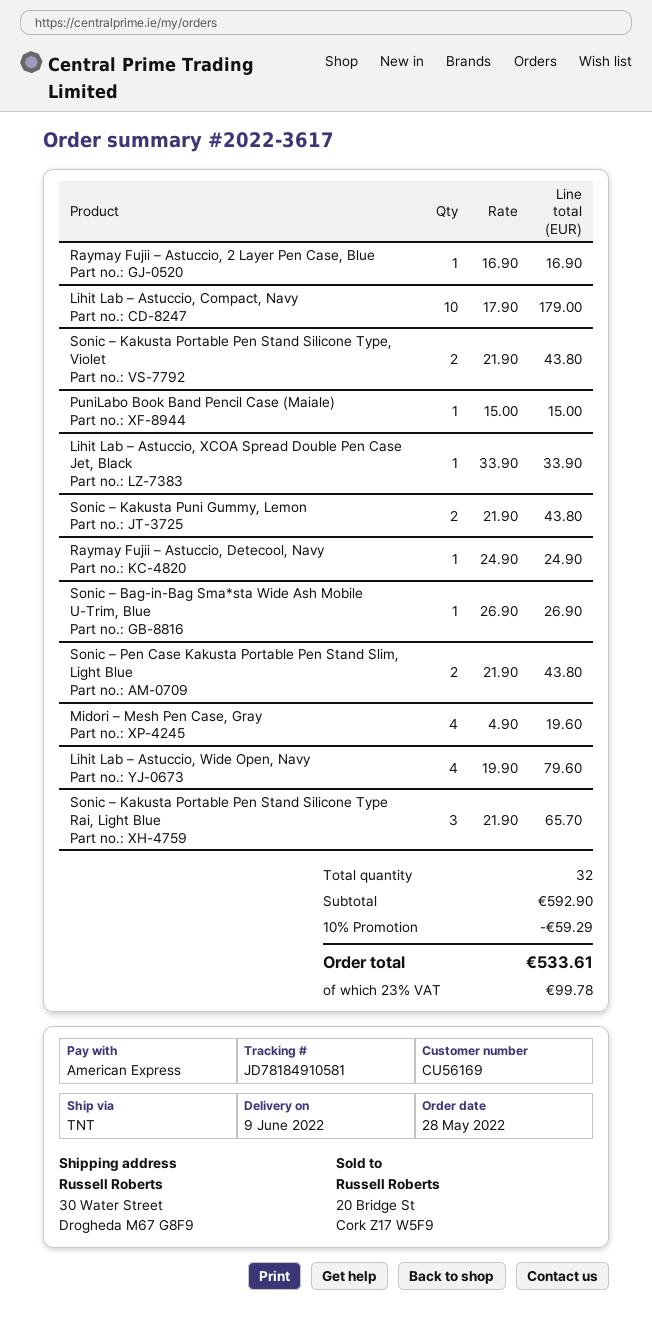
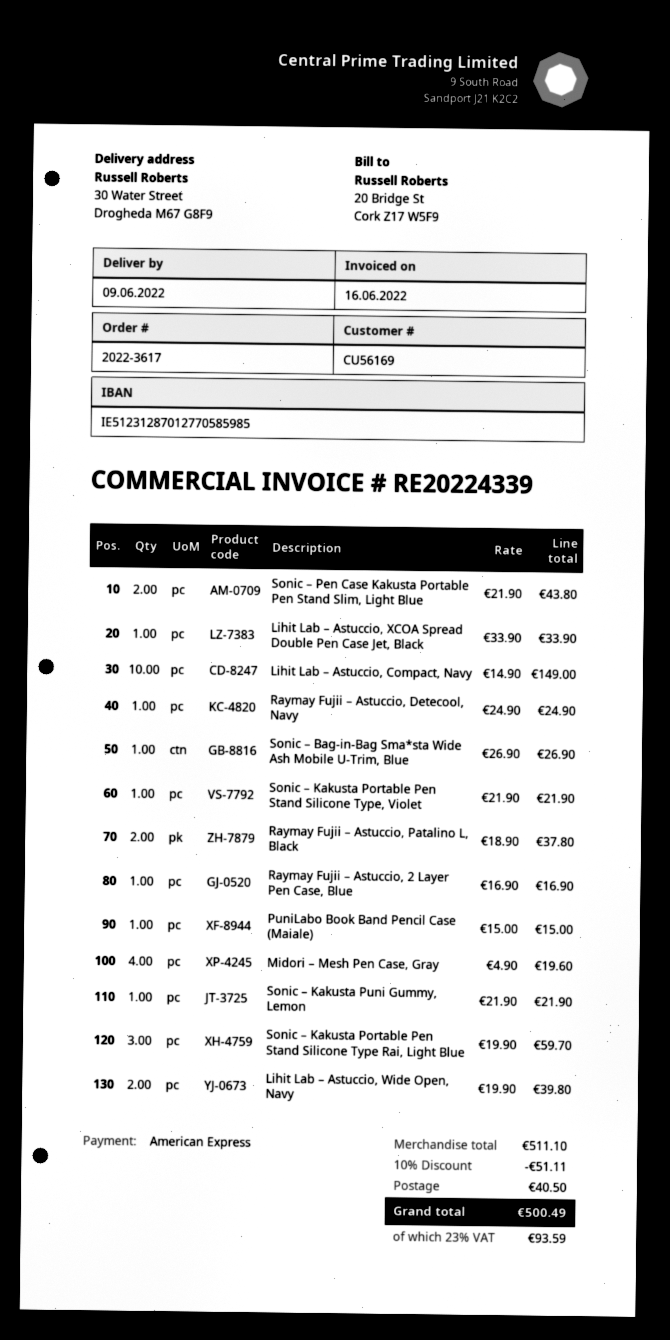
Lihit Lab – Astuccio, Compact, Navy: 10 x 17.90 = 179.00 -> 10 x 14.90 = 149.00
Sonic – Kakusta Portable Pen Stand Silicone Type, Violet: 2 x 21.90 = 43.80 -> 1 x 21.90 = 21.90
Sonic – Kakusta Puni Gummy, Lemon: 2 x 21.90 = 43.80 -> 1 x 21.90 = 21.90
Lihit Lab – Astuccio, Wide Open, Navy: 4 x 19.90 = 79.60 -> 2 x 19.90 = 39.80
Sonic – Kakusta Portable Pen Stand Silicone Type Rai, Light Blue: 3 x 21.90 = 65.70 -> 3 x 19.90 = 59.70
Raymay Fujii – Astuccio, Patalino L, Black: none -> 2 x 18.90 = 37.80
subtotal: 592.90 -> 511.10
discount: 10% = 59.29 -> 10% = 51.11
shipping: none -> 40.50
tax: 23% = 99.78 -> 23% = 93.59
total: 533.61 -> 500.49

